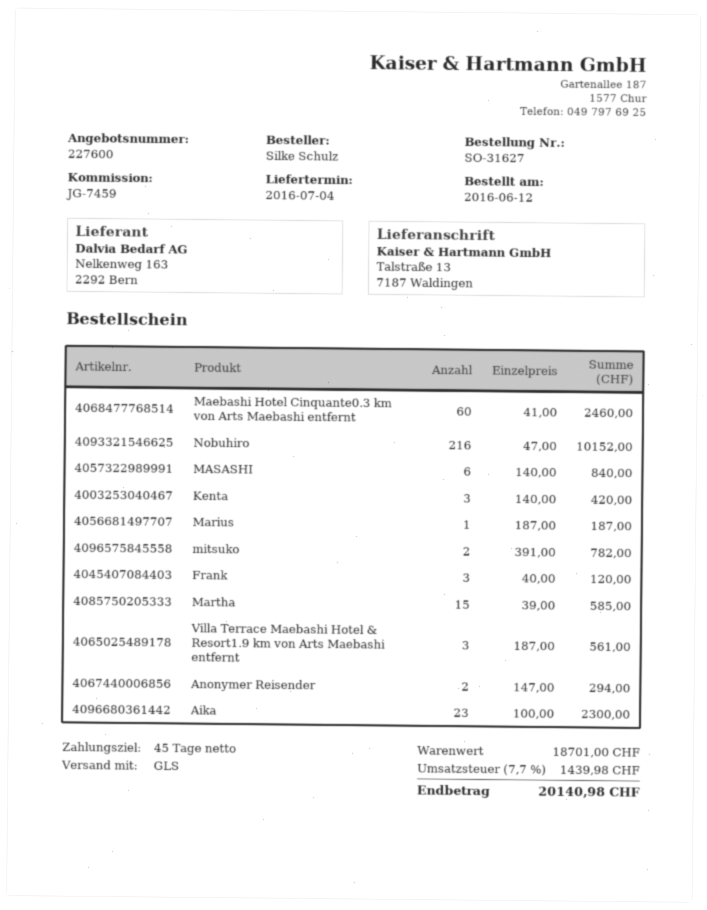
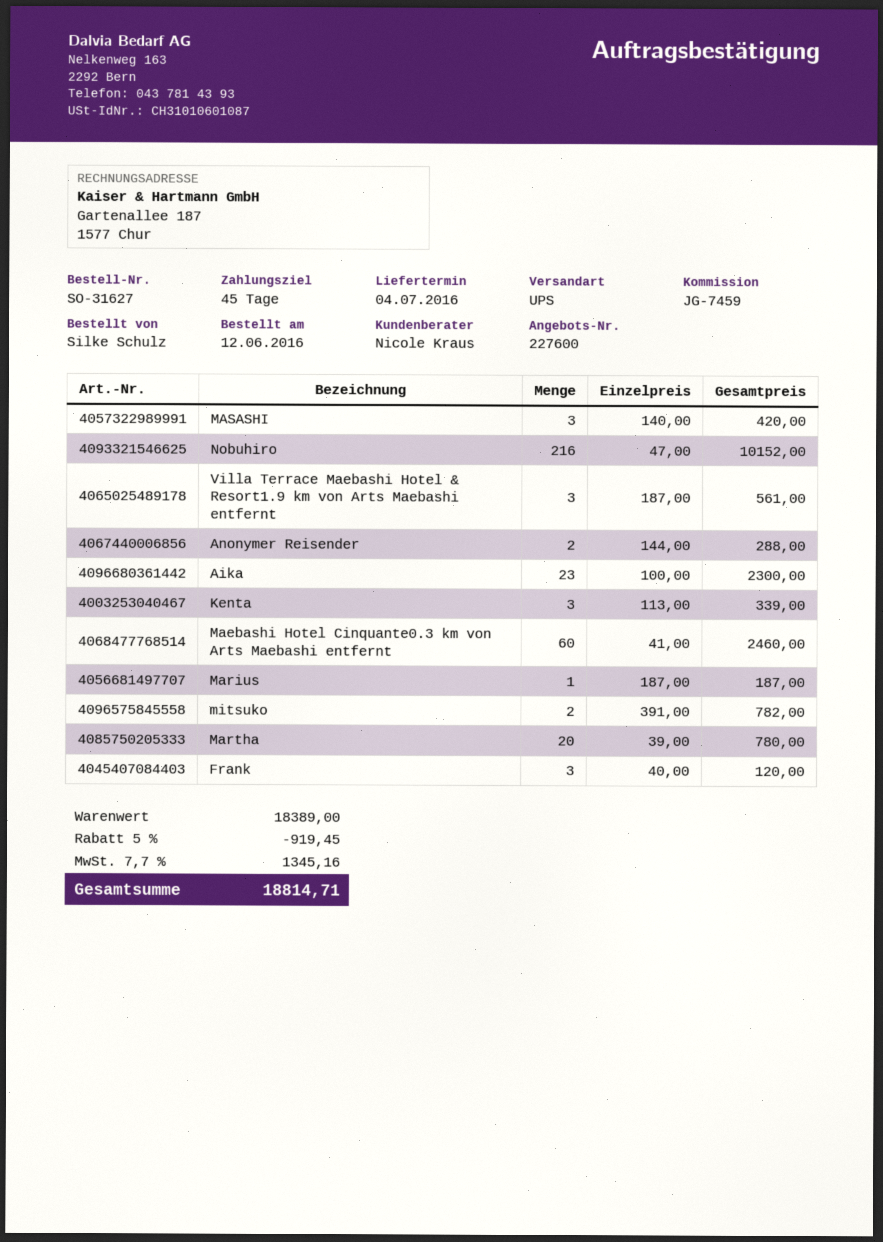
shipping method: GLS -> UPS
MASASHI: 6 x 140.00 = 840.00 -> 3 x 140.00 = 420.00
Kenta: 3 x 140.00 = 420.00 -> 3 x 113.00 = 339.00
Martha: 15 x 39.00 = 585.00 -> 20 x 39.00 = 780.00
Anonymer Reisender: 2 x 147.00 = 294.00 -> 2 x 144.00 = 288.00
subtotal: 18701.00 -> 18389.00
discount: none -> 5% = 919.45
tax: 7.7% = 1439.98 -> 7.7% = 1345.16
total: 20140.98 -> 18814.71

